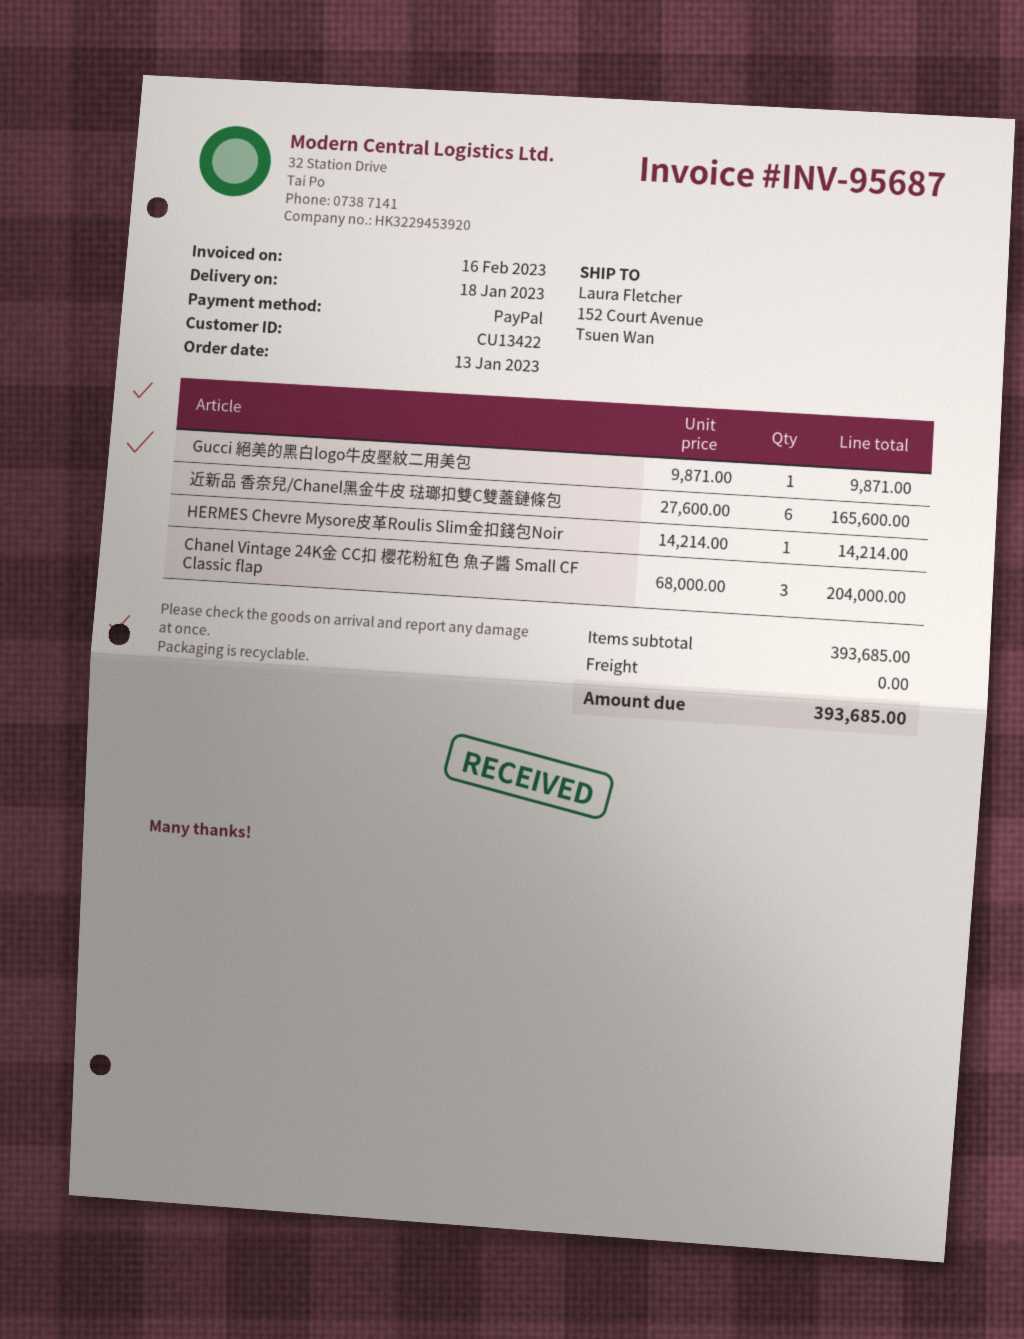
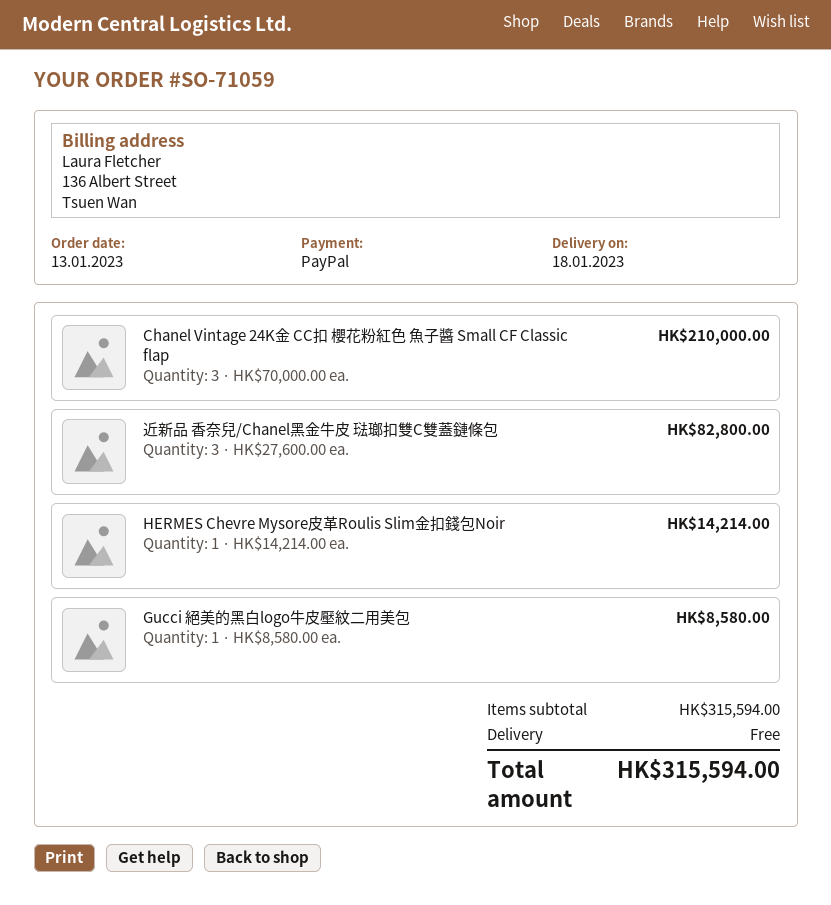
Gucci 絕美的黑白logo牛皮壓紋二用美包: 1 x 9871.00 = 9871.00 -> 1 x 8580.00 = 8580.00
近新品 香奈兒/Chanel黑金牛皮 琺瑯扣雙C雙蓋鏈條包: 6 x 27600.00 = 165600.00 -> 3 x 27600.00 = 82800.00
Chanel Vintage 24K金 CC扣 櫻花粉紅色 魚子醬 Small CF Classic flap: 3 x 68000.00 = 204000.00 -> 3 x 70000.00 = 210000.00
subtotal: 393685.00 -> 315594.00
total: 393685.00 -> 315594.00

